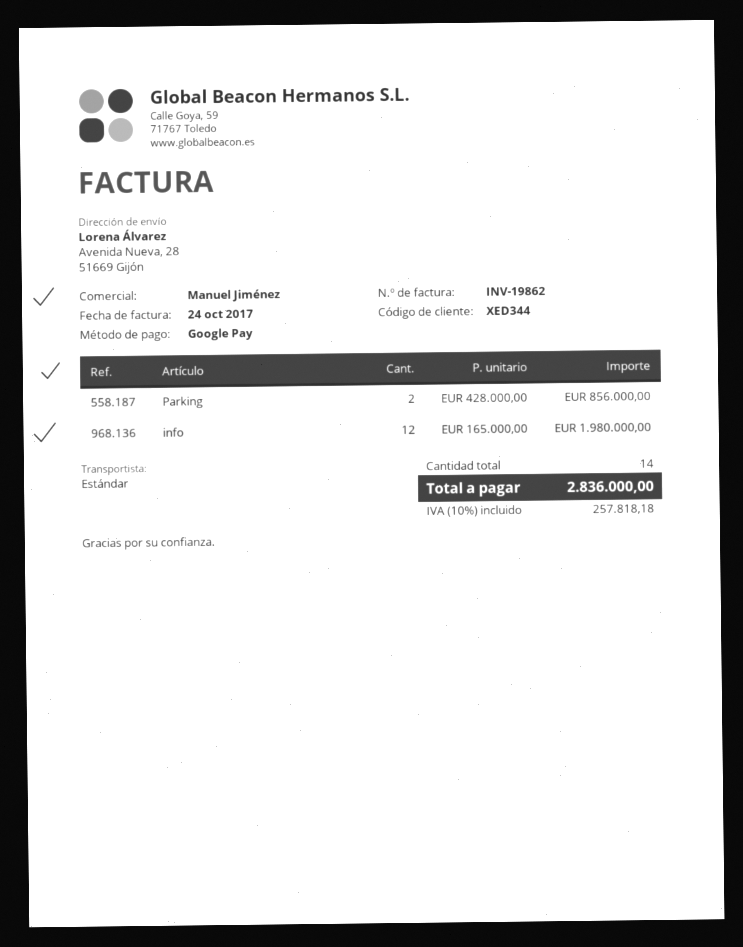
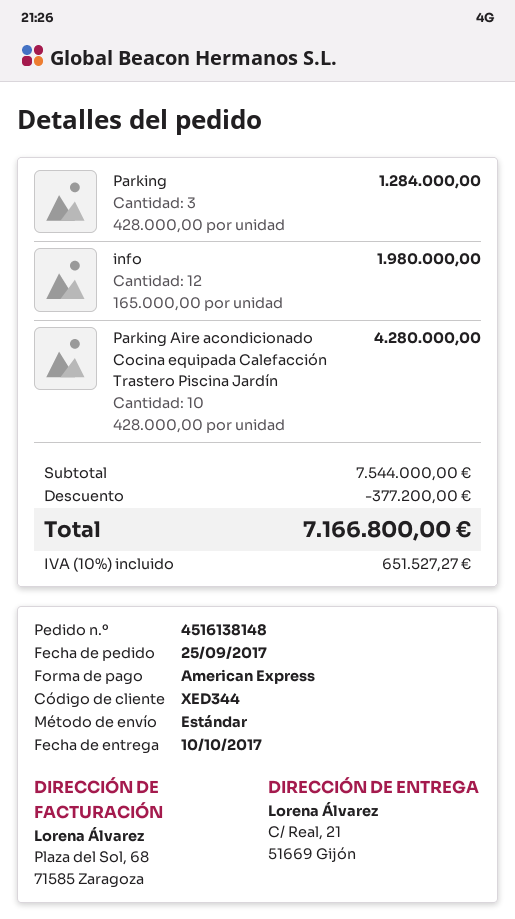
payment method: Google Pay -> American Express
ship to: Avenida Nueva, 28, 51669 Gijón -> C/ Real, 21, 51669 Gijón
Parking: 2 x 428000.00 = 856000.00 -> 3 x 428000.00 = 1284000.00
Parking Aire acondicionado Cocina equipada Calefacción Trastero Piscina Jardín: none -> 10 x 428000.00 = 4280000.00
discount: none -> 377200.00
tax: 10% = 257818.18 -> 10% = 651527.27
total: 2836000.00 -> 7166800.00

